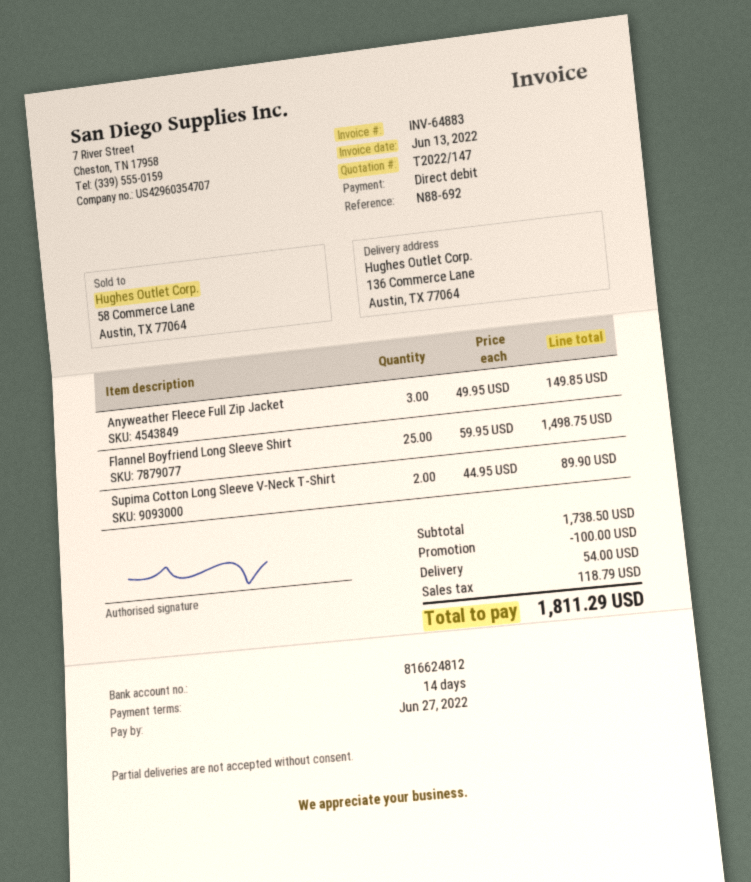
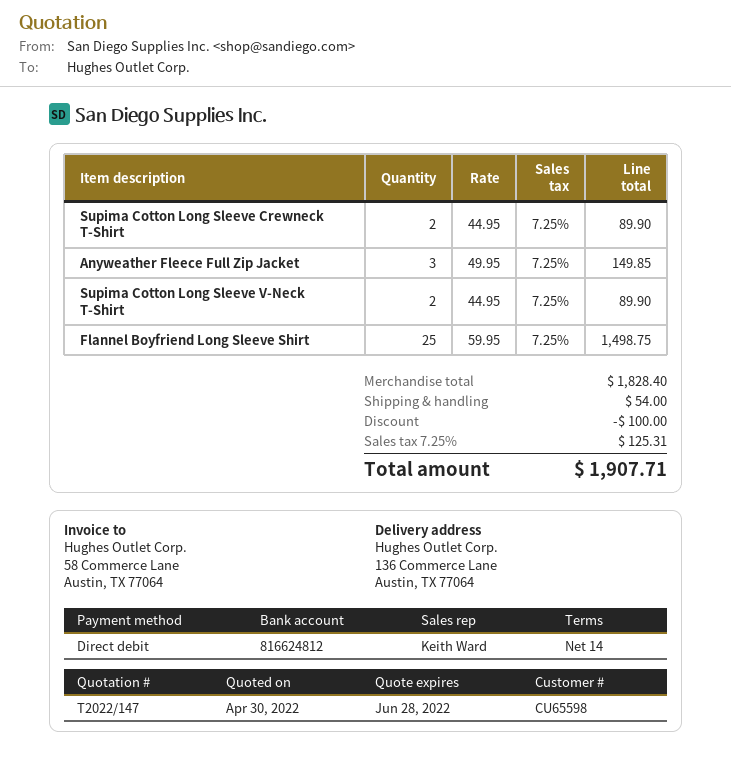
Supima Cotton Long Sleeve Crewneck T-Shirt: none -> 2 x 44.95 = 89.90
subtotal: 1738.50 -> 1828.40
tax: 118.79 -> 125.31
total: 1811.29 -> 1907.71

